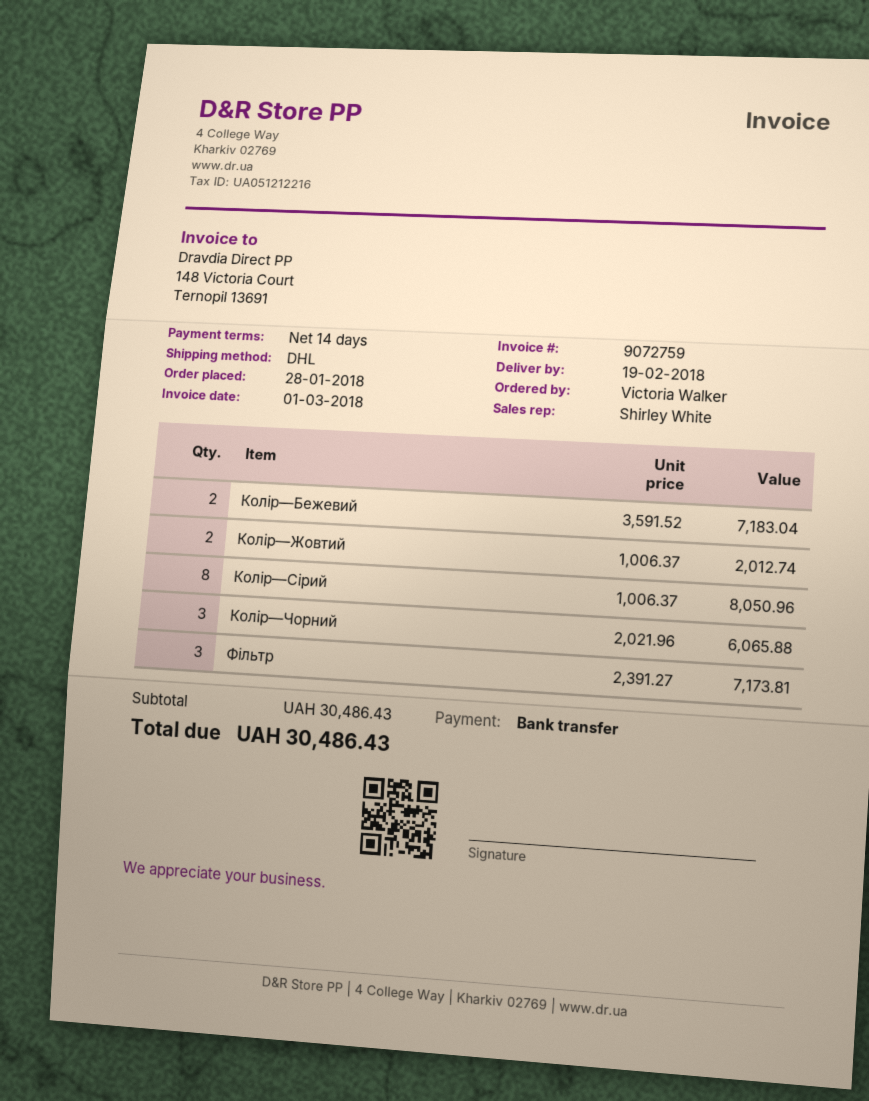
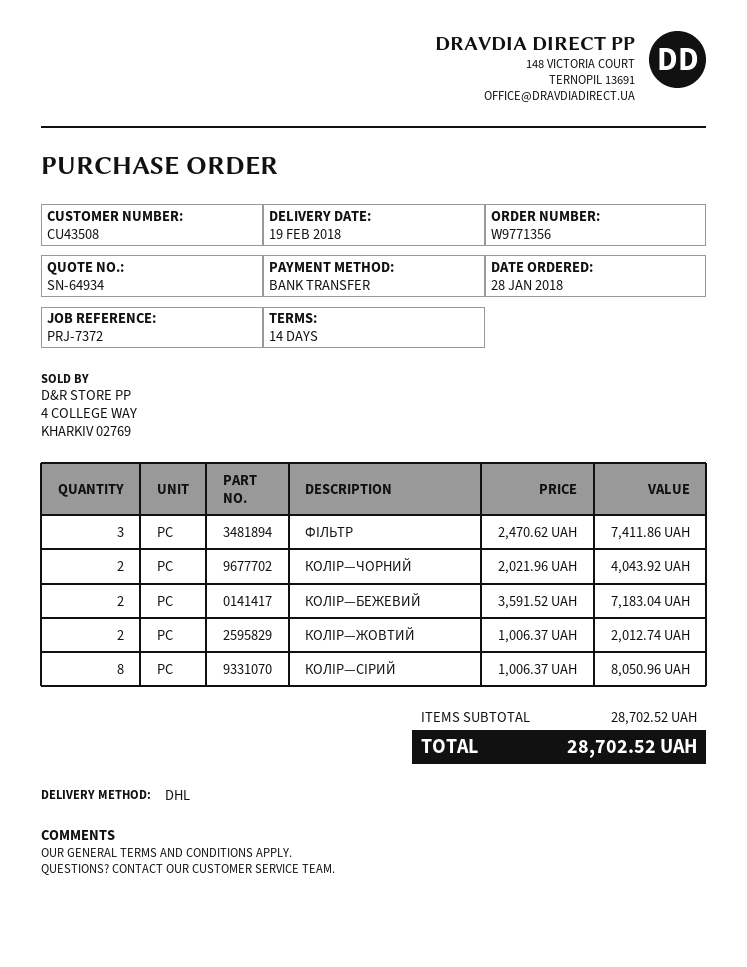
Колір—Чорний: 3 x 2021.96 = 6065.88 -> 2 x 2021.96 = 4043.92
Фільтр: 3 x 2391.27 = 7173.81 -> 3 x 2470.62 = 7411.86
subtotal: 30486.43 -> 28702.52
total: 30486.43 -> 28702.52

